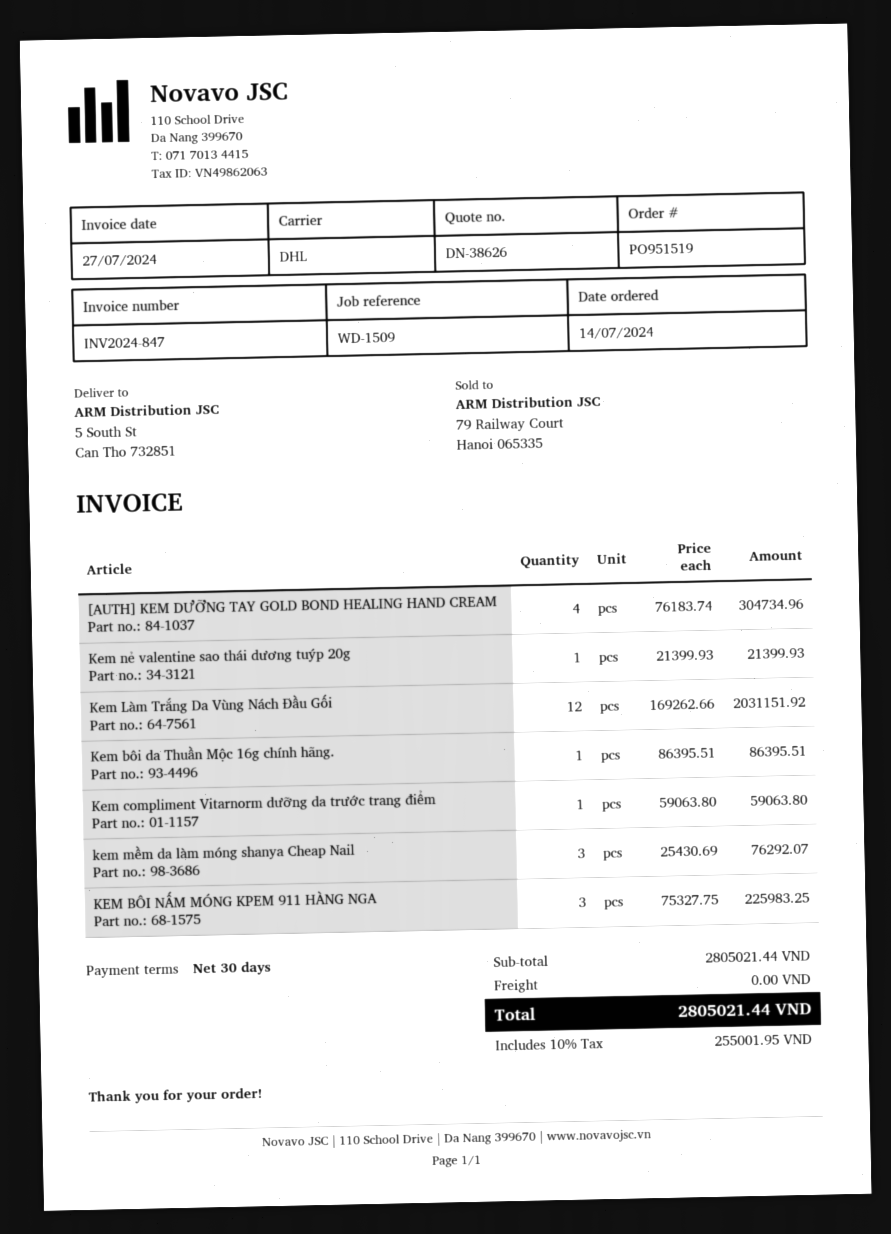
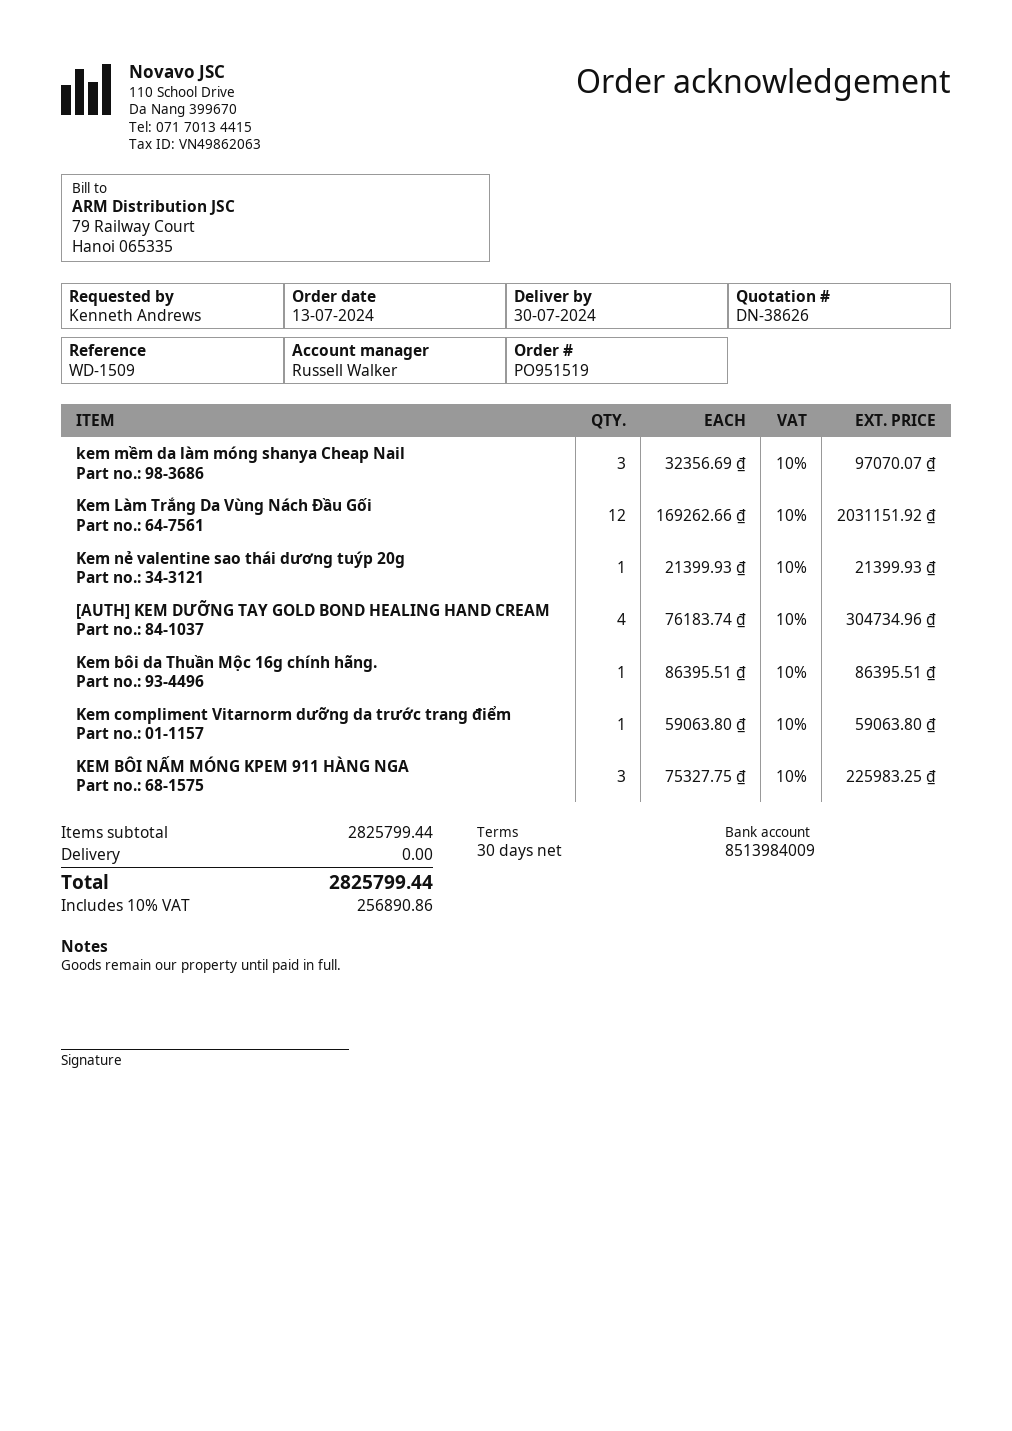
order date: 2024-07-14 -> 2024-07-13
kem mềm da làm móng shanya Cheap Nail: 3 x 25430.69 = 76292.07 -> 3 x 32356.69 = 97070.07
subtotal: 2805021.44 -> 2825799.44
tax: 10% = 255001.95 -> 10% = 256890.86
total: 2805021.44 -> 2825799.44

